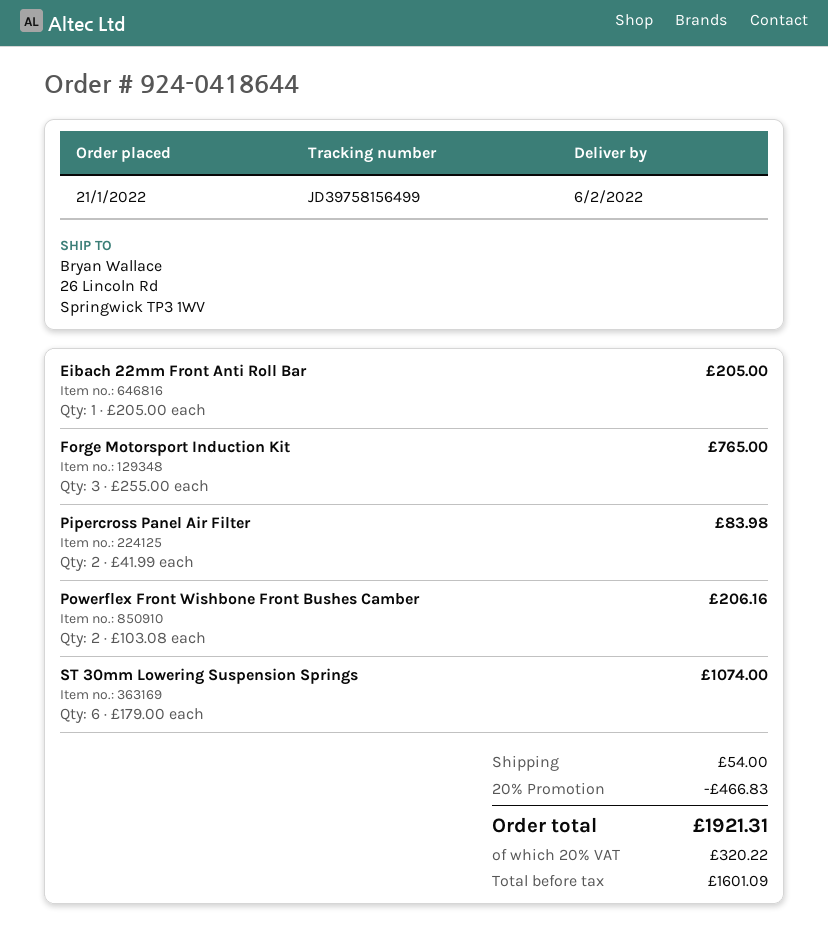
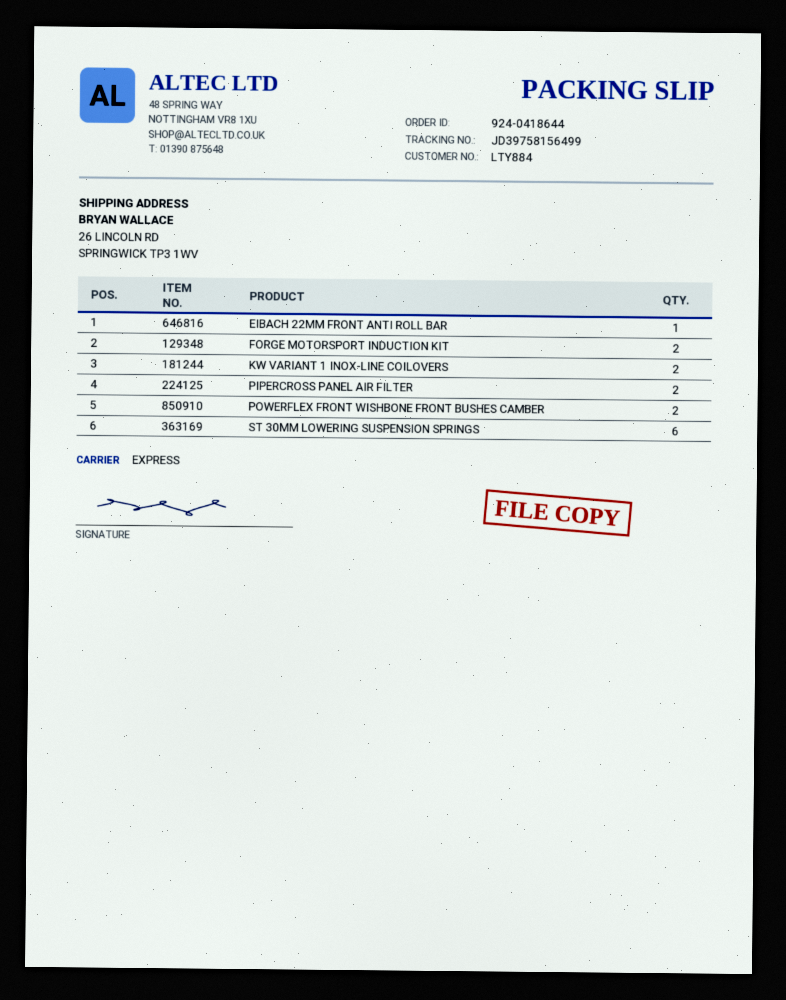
Forge Motorsport Induction Kit: 3 -> 2
KW VARIANT 1 INOX-LINE COILOVERS: none -> 2

